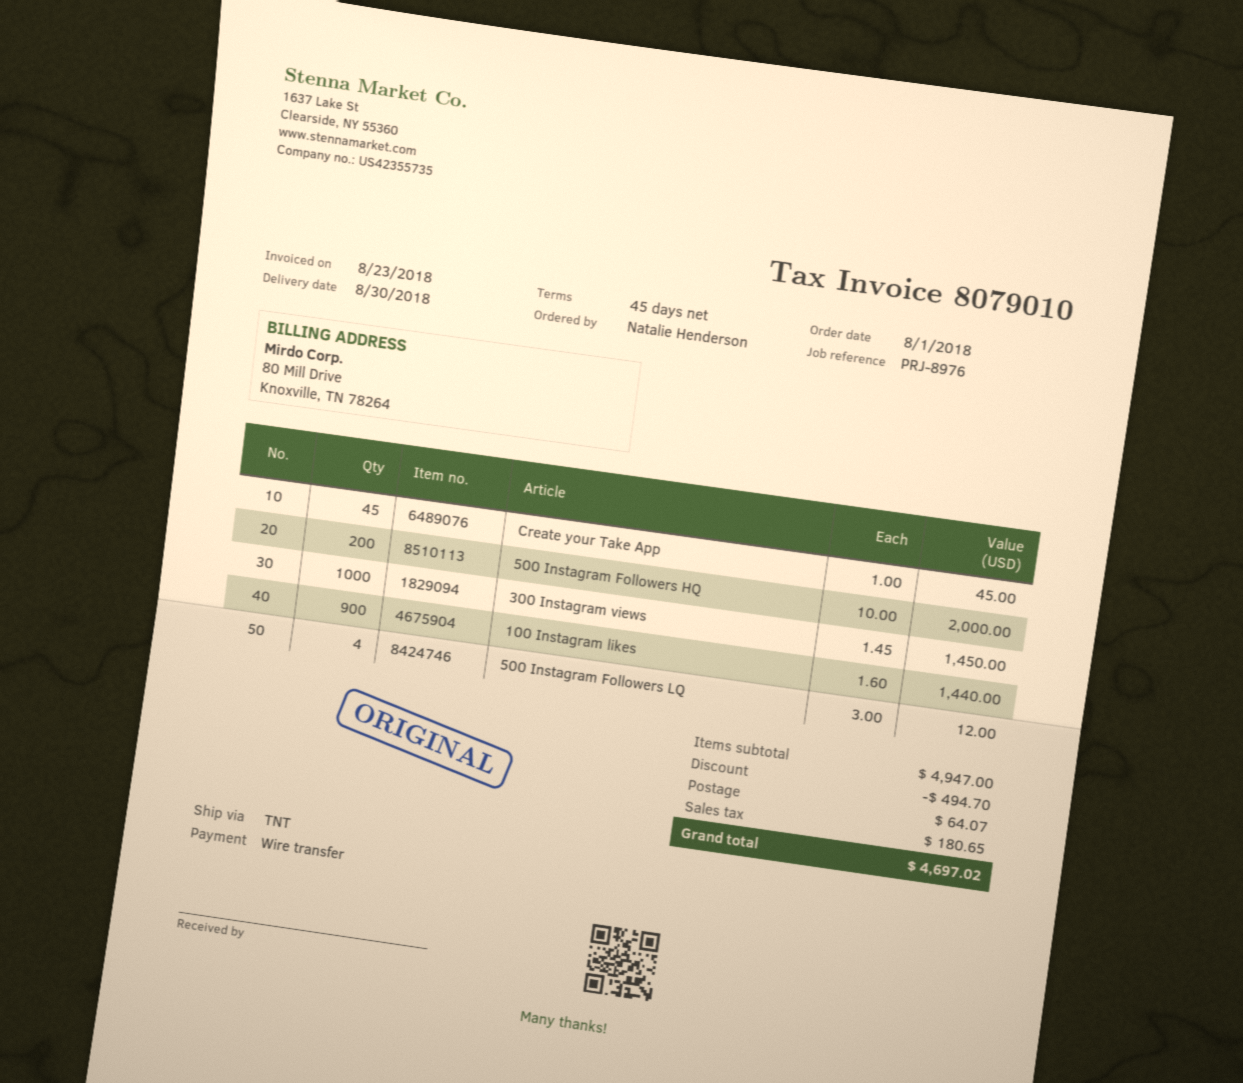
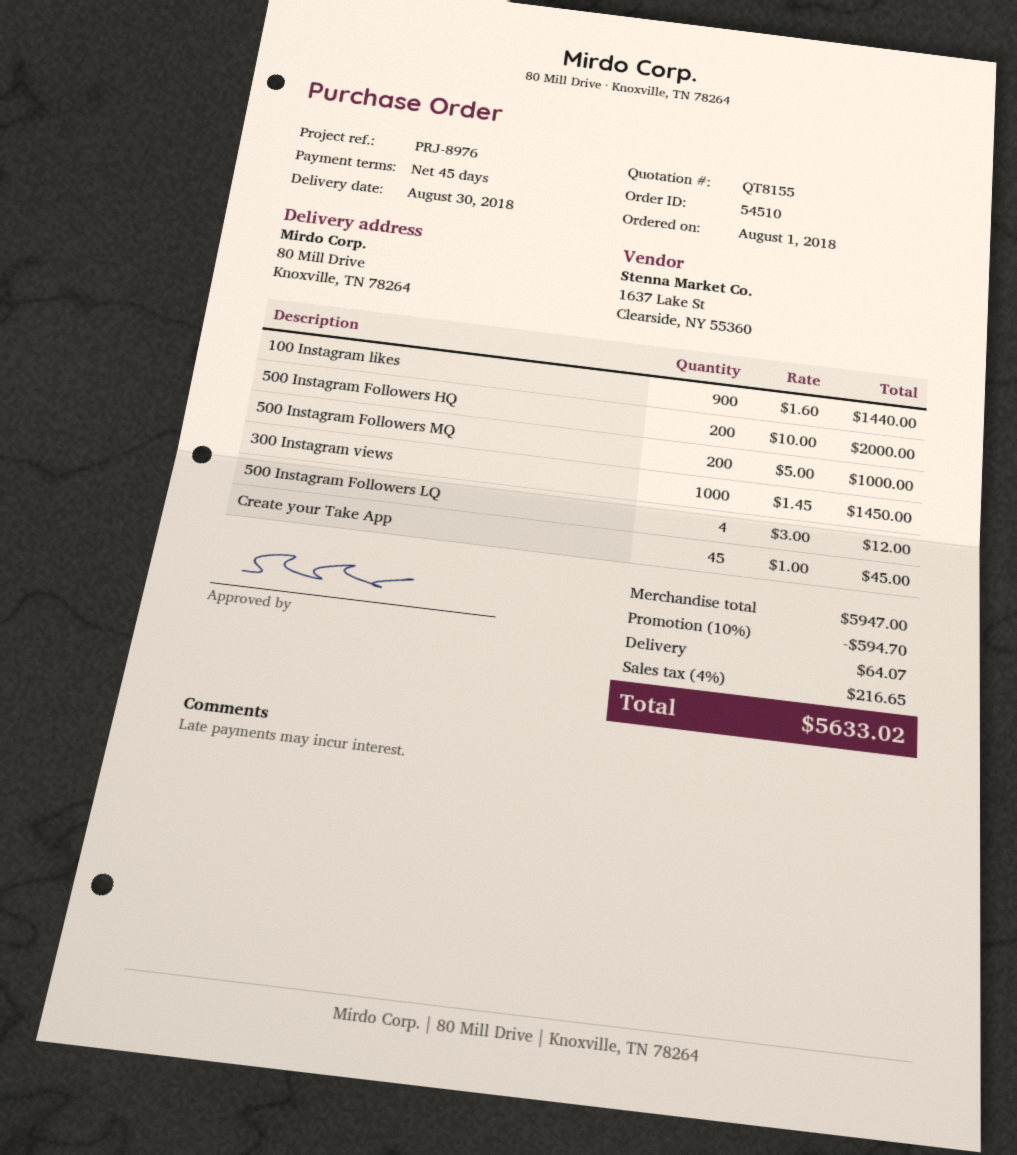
500 Instagram Followers MQ: none -> 200 x 5.00 = 1000.00
subtotal: 4947.00 -> 5947.00
discount: 494.70 -> 594.70
tax: 180.65 -> 216.65
total: 4697.02 -> 5633.02

